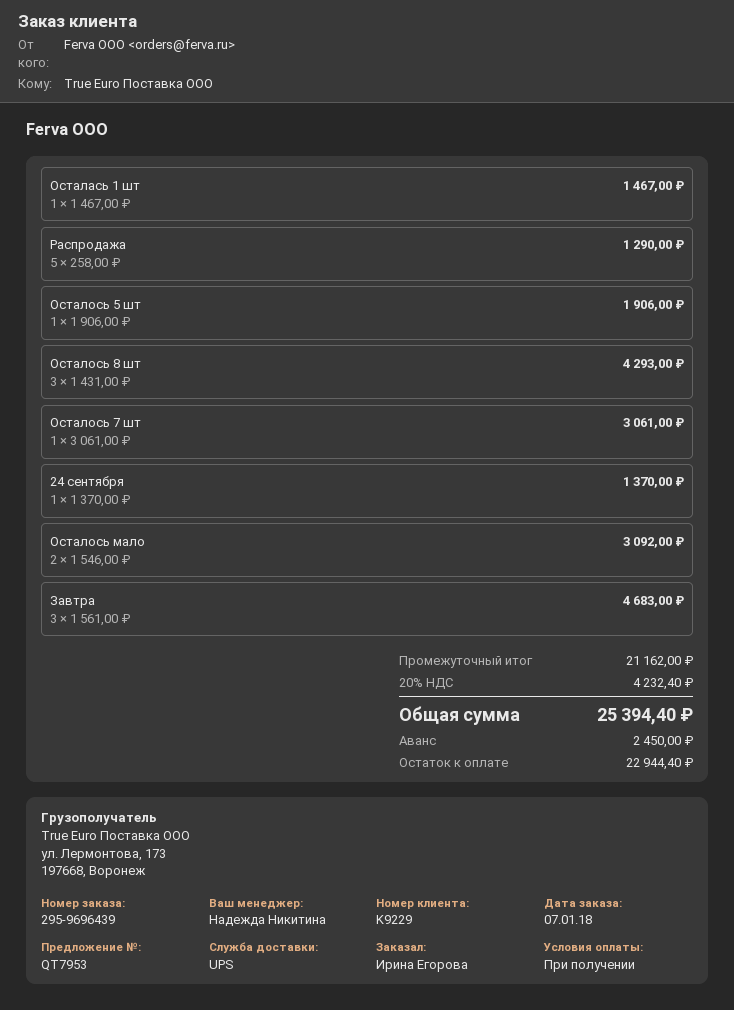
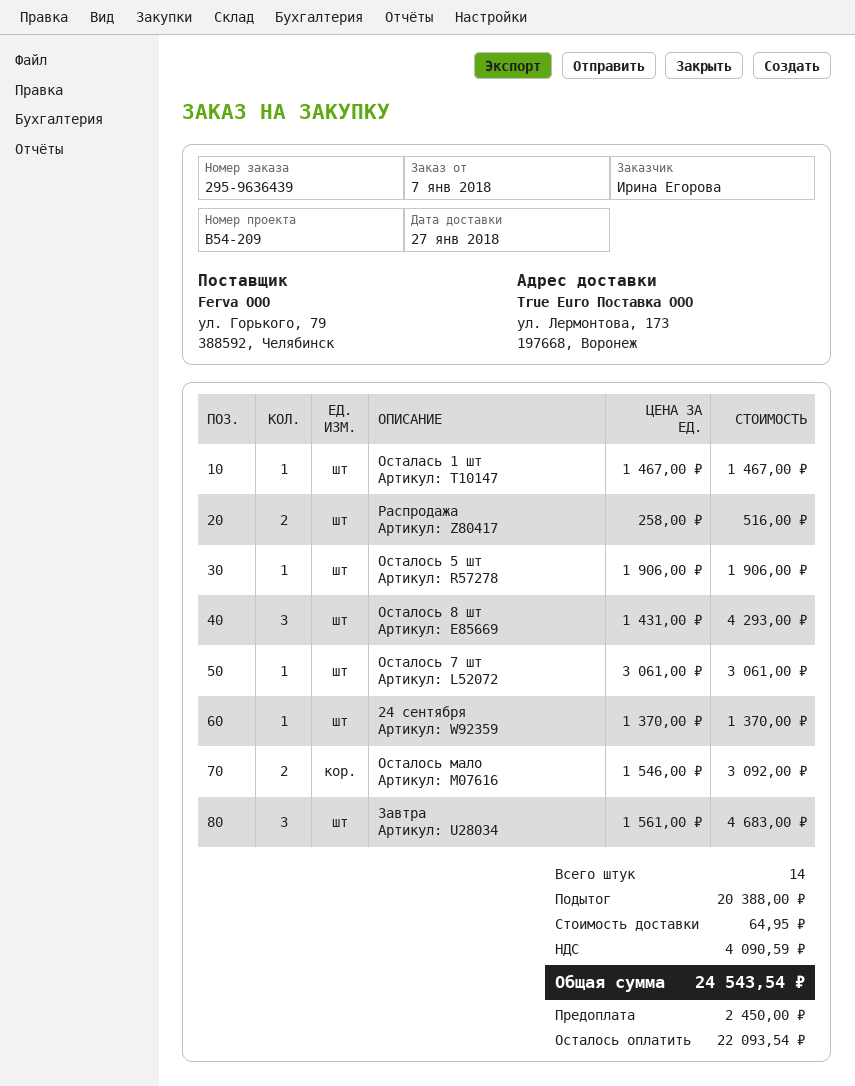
order number: 295-9696439 -> 295-9636439
Распродажа: 5 x 258.00 = 1290.00 -> 2 x 258.00 = 516.00
subtotal: 21162.00 -> 20388.00
shipping: none -> 64.95
tax: 4232.40 -> 4090.59
total: 25394.40 -> 24543.54
balance: 22944.40 -> 22093.54

